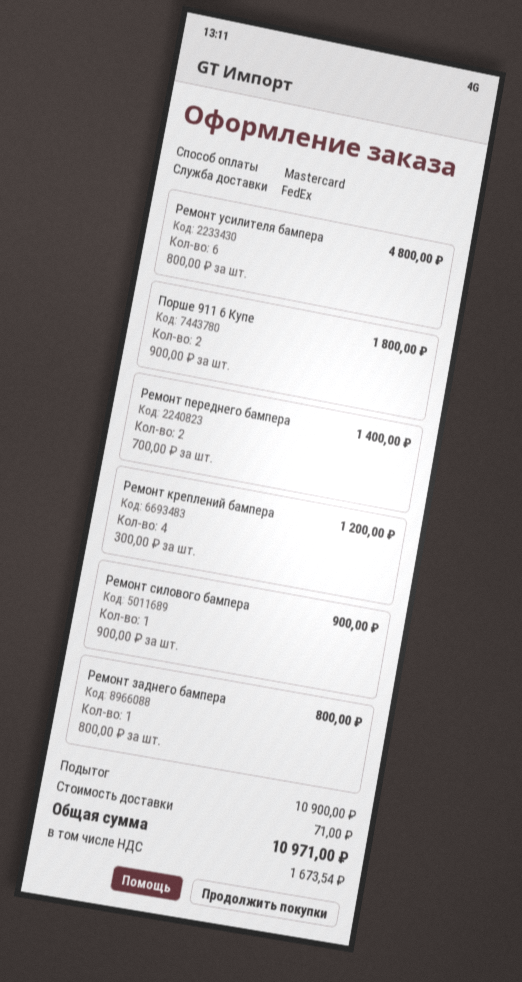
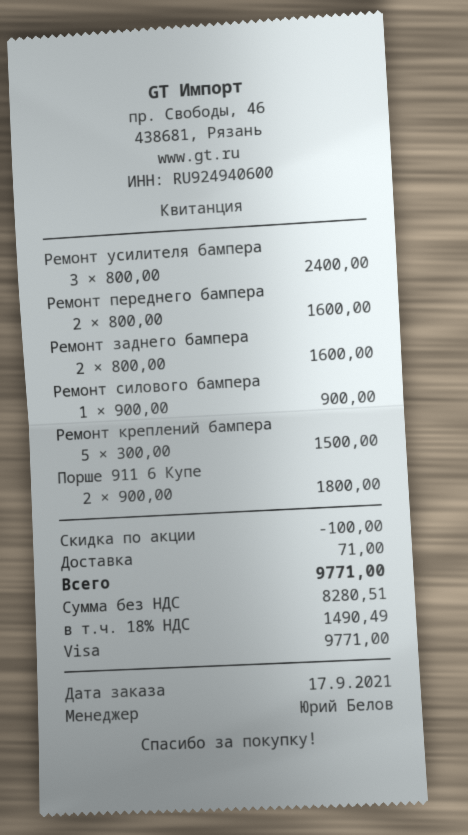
payment method: Mastercard -> Visa
Ремонт усилителя бампера: 6 x 800.00 = 4800.00 -> 3 x 800.00 = 2400.00
Ремонт переднего бампера: 2 x 700.00 = 1400.00 -> 2 x 800.00 = 1600.00
Ремонт креплений бампера: 4 x 300.00 = 1200.00 -> 5 x 300.00 = 1500.00
Ремонт заднего бампера: 1 x 800.00 = 800.00 -> 2 x 800.00 = 1600.00
discount: none -> 100.00
tax: 1673.54 -> 1490.49
total: 10971.00 -> 9771.00

